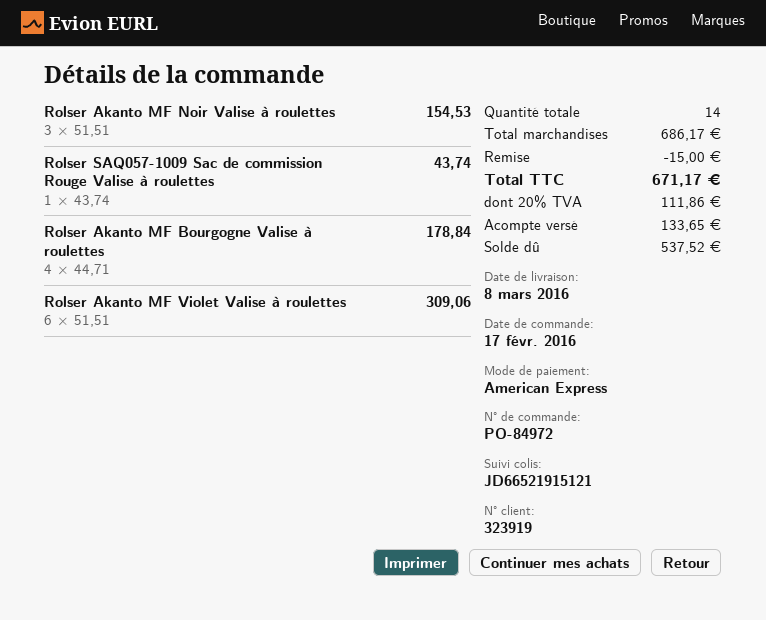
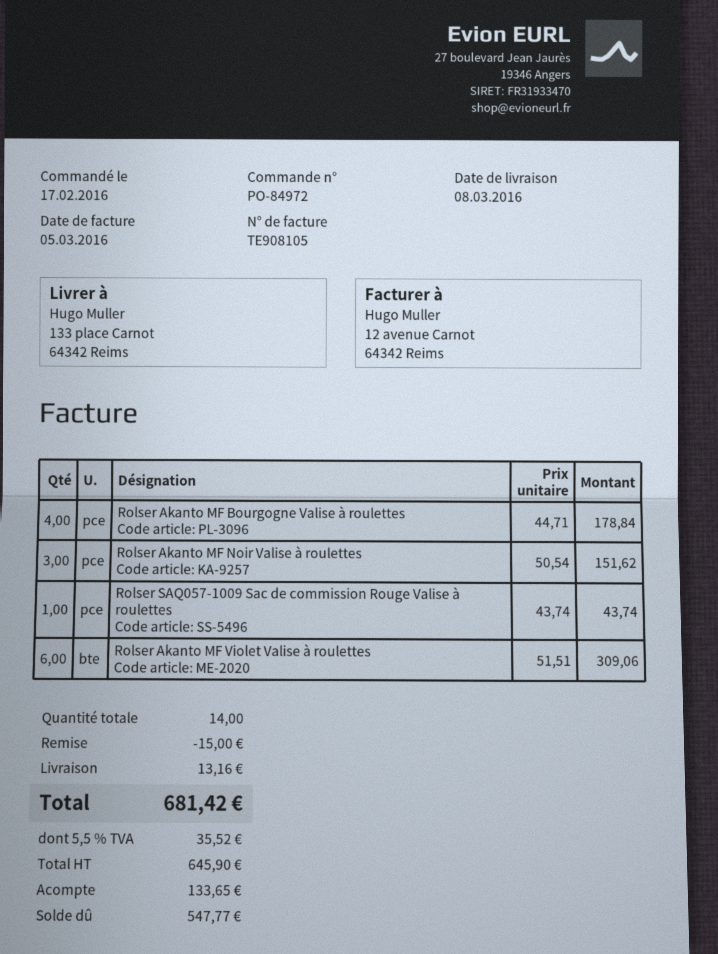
Rolser Akanto MF Noir Valise à roulettes: 3 x 51.51 = 154.53 -> 3 x 50.54 = 151.62
shipping: none -> 13.16
tax: 20% = 111.86 -> 5.5% = 35.52
total: 671.17 -> 681.42
balance: 537.52 -> 547.77

